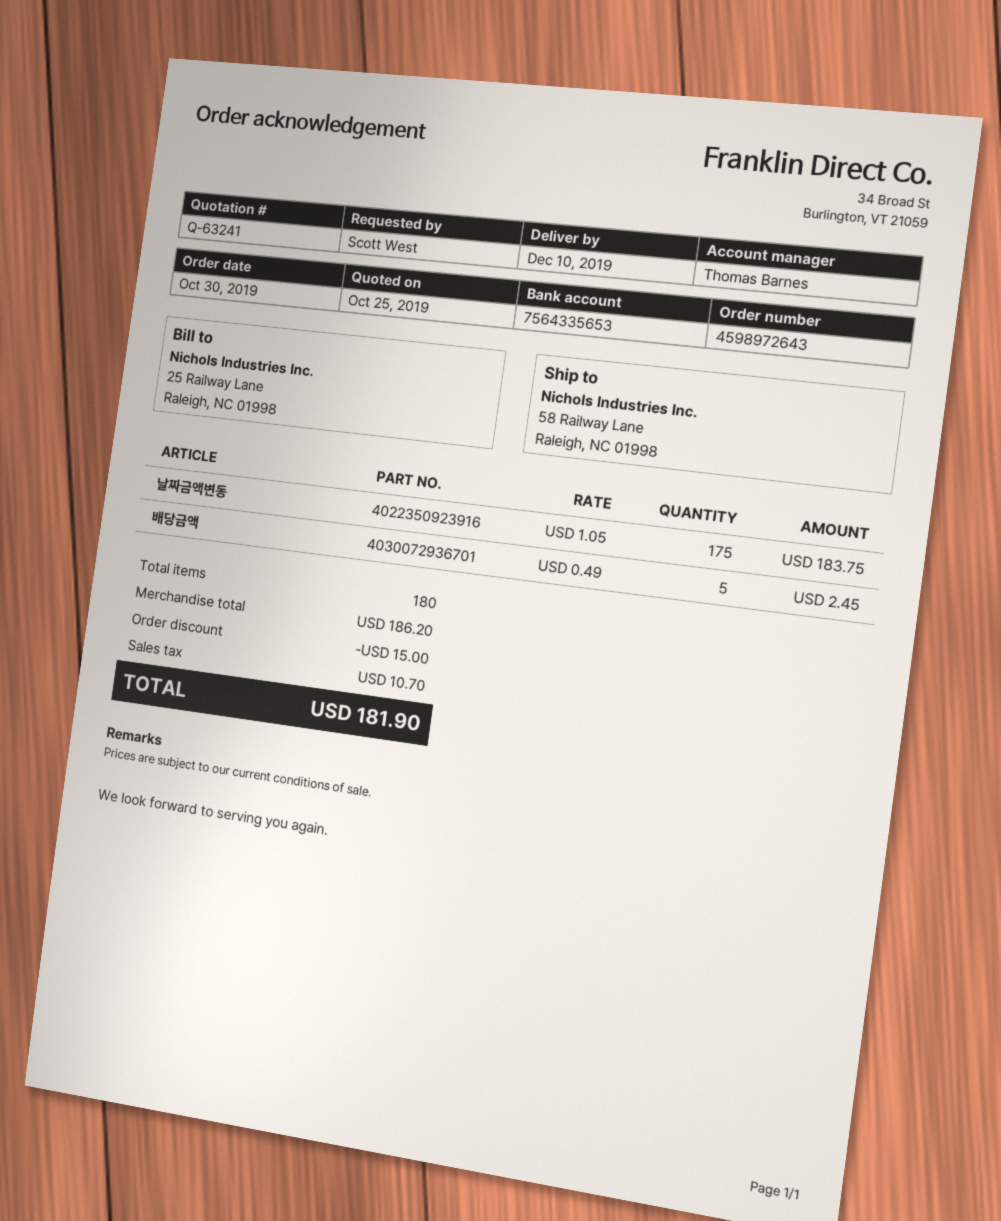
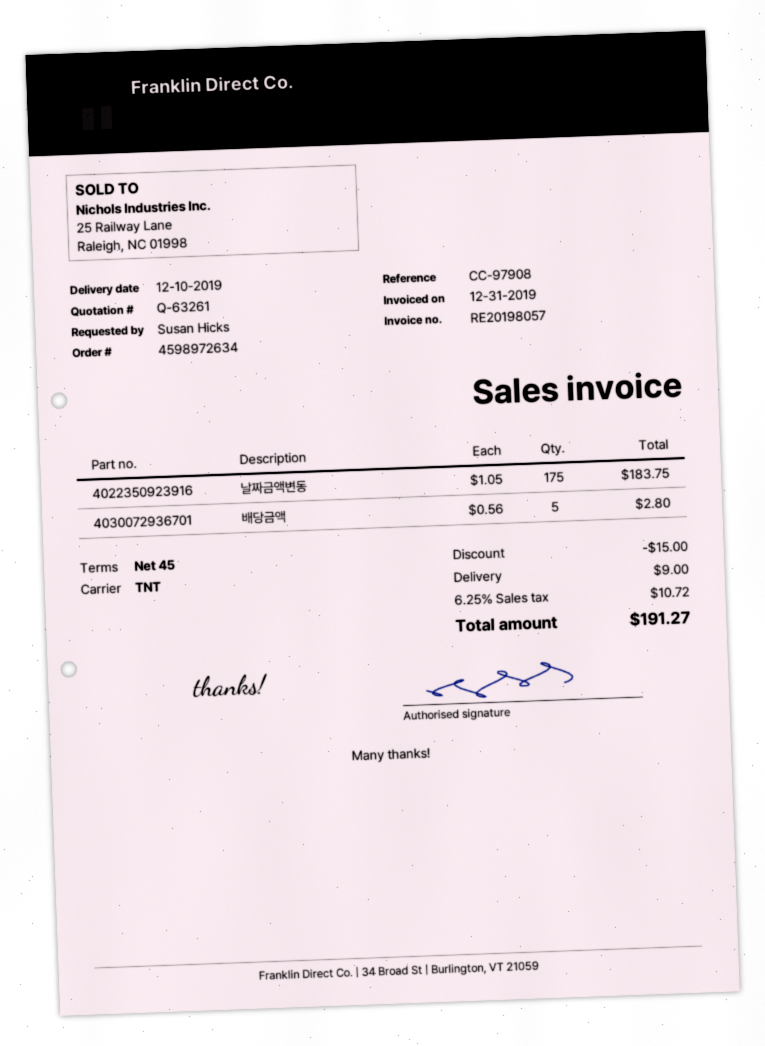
quote number: Q-63241 -> Q-63261
order number: 4598972643 -> 4598972634
ordered by: Scott West -> Susan Hicks
배당금액: 5 x 0.49 = 2.45 -> 5 x 0.56 = 2.80
shipping: none -> 9.00
tax: 10.70 -> 10.72
total: 181.90 -> 191.27

